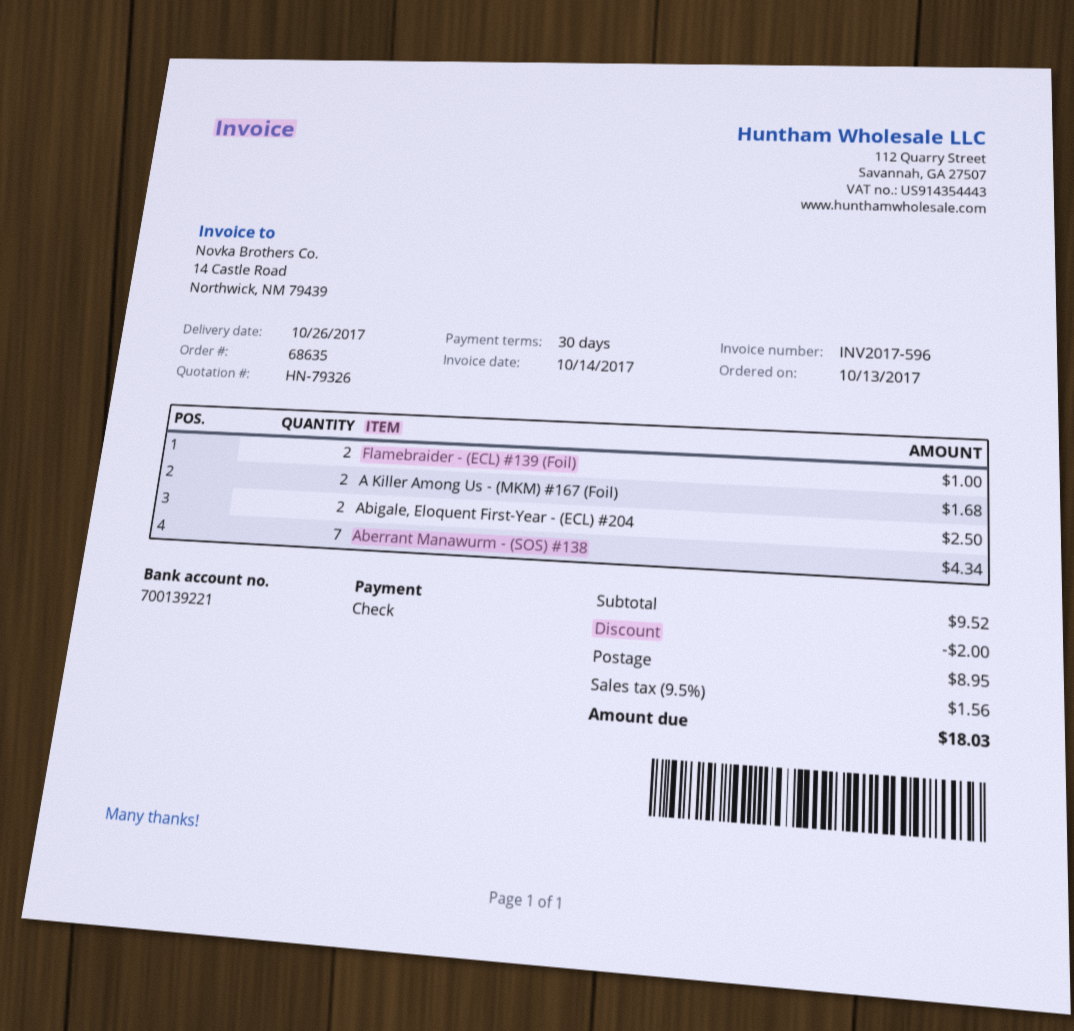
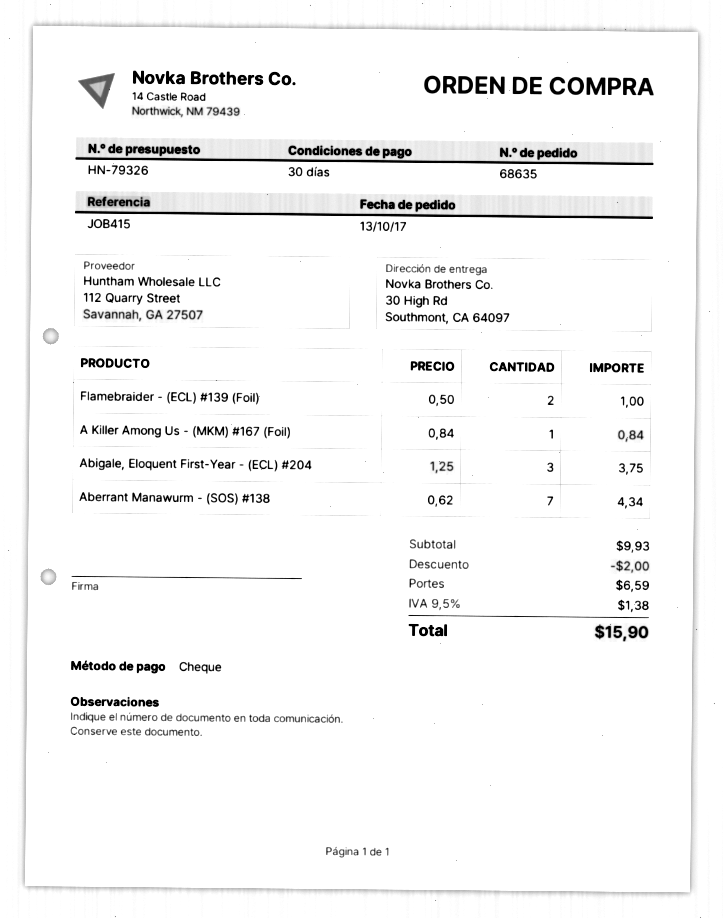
A Killer Among Us - (MKM) #167 (Foil): 2 for 1.68 -> 1 for 0.84
Abigale, Eloquent First-Year - (ECL) #204: 2 for 2.50 -> 3 for 3.75
subtotal: 9.52 -> 9.93
shipping: 8.95 -> 6.59
tax: 9.5% = 1.56 -> 9.5% = 1.38
total: 18.03 -> 15.90

